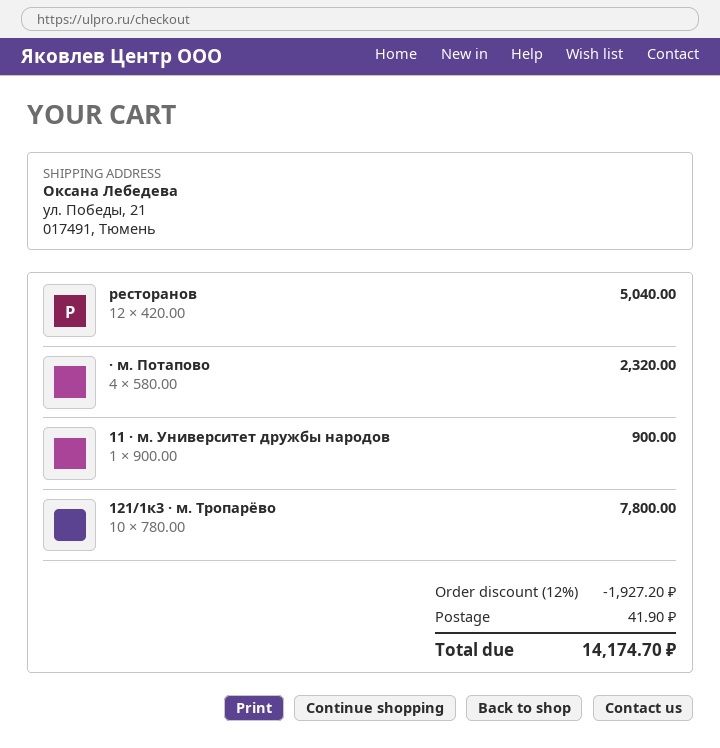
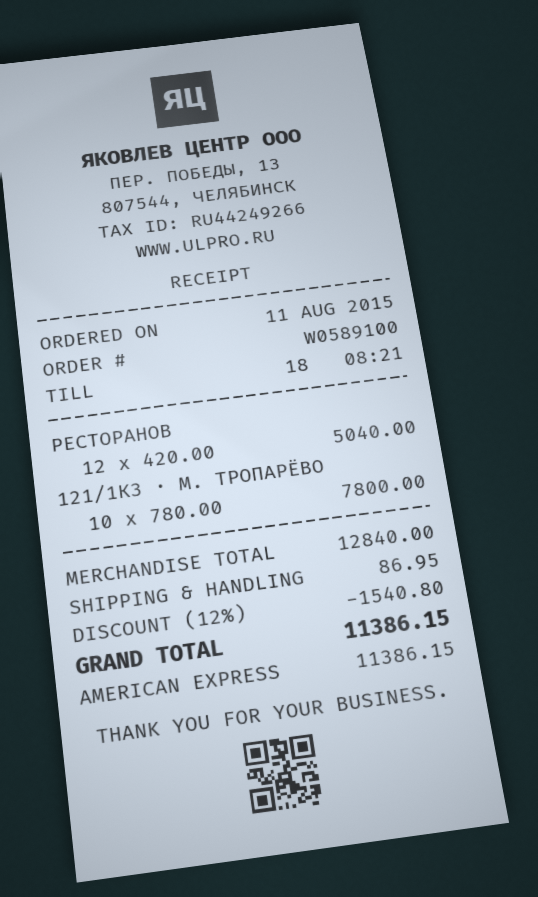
· м. Потапово: 4 x 580.00 = 2320.00 -> none
11 · м. Университет дружбы народов: 1 x 900.00 = 900.00 -> none
discount: 12% = 1927.20 -> 12% = 1540.80
shipping: 41.90 -> 86.95
total: 14174.70 -> 11386.15

